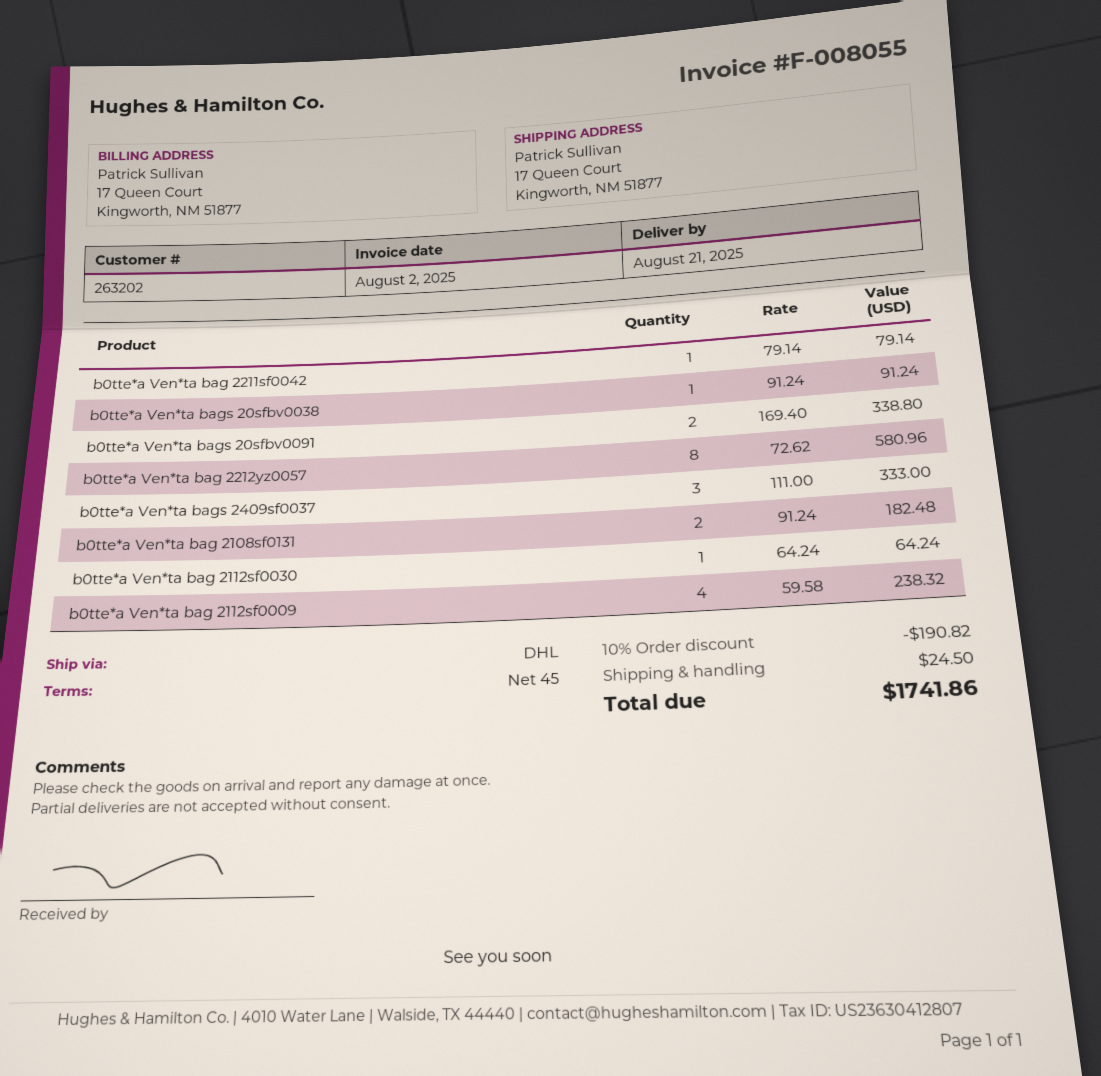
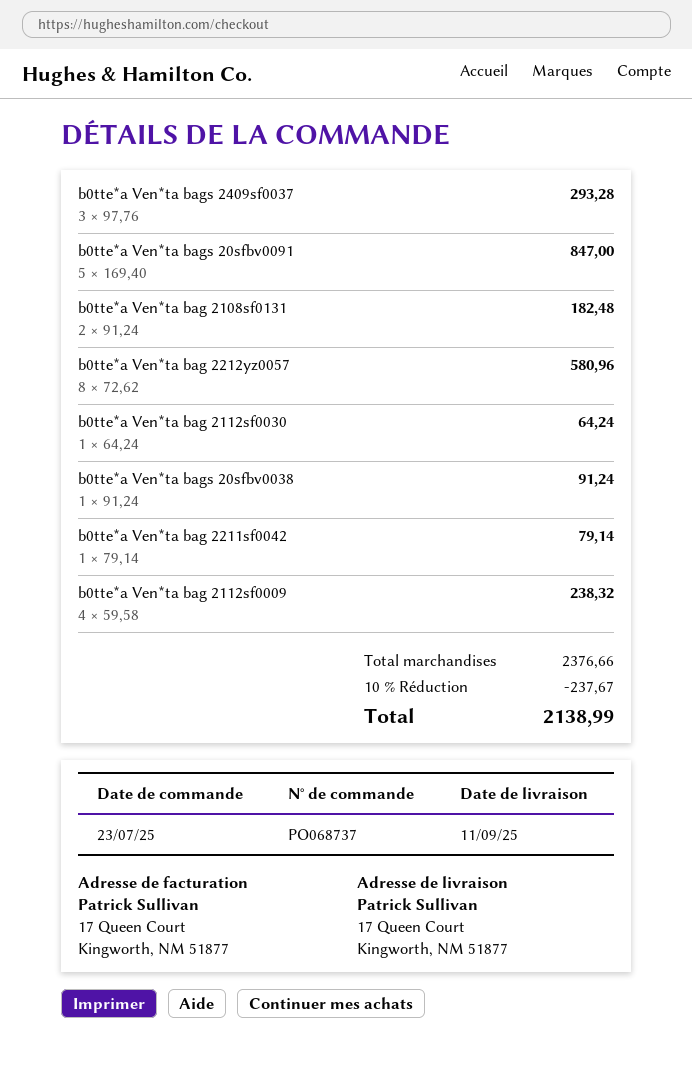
delivery date: 2025-08-21 -> 2025-09-11
b0tte*a Ven*ta bags 20sfbv0091: 2 x 169.40 = 338.80 -> 5 x 169.40 = 847.00
b0tte*a Ven*ta bags 2409sf0037: 3 x 111.00 = 333.00 -> 3 x 97.76 = 293.28
discount: 10% = 190.82 -> 10% = 237.67
shipping: 24.50 -> none
total: 1741.86 -> 2138.99

